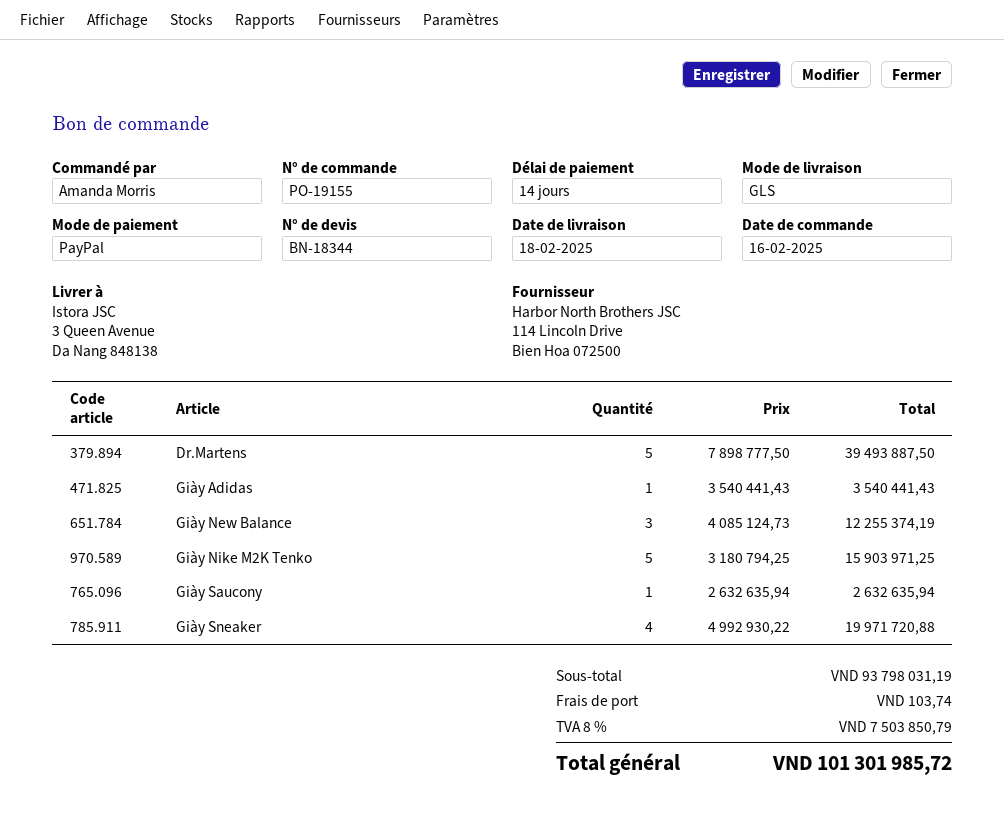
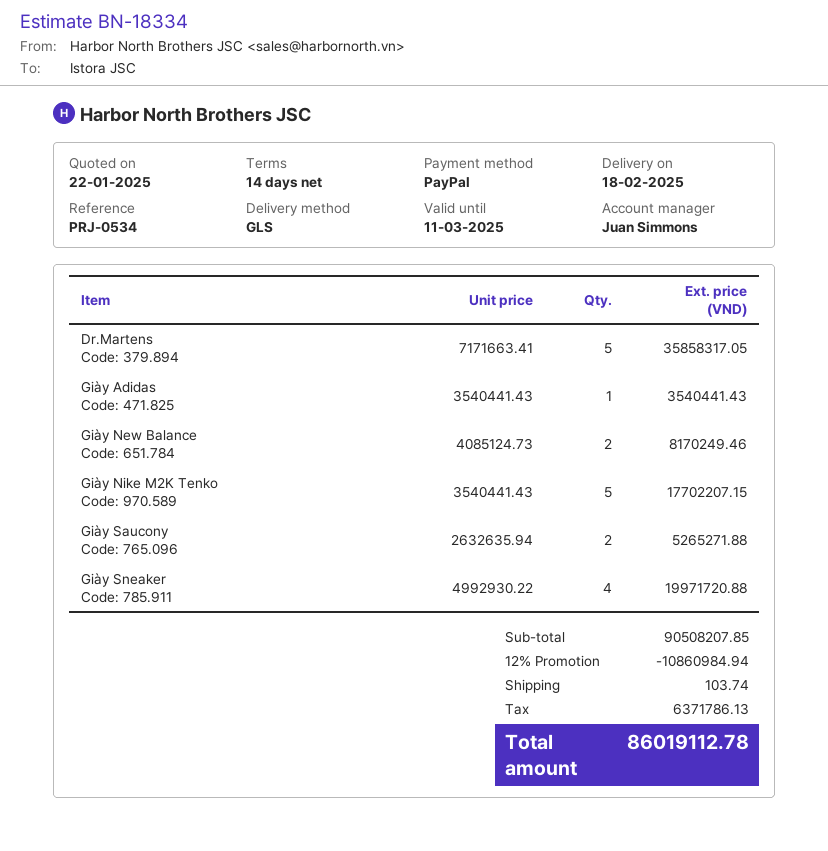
quote number: BN-18344 -> BN-18334
Dr.Martens: 5 x 7898777.50 = 39493887.50 -> 5 x 7171663.41 = 35858317.05
Giày New Balance: 3 x 4085124.73 = 12255374.19 -> 2 x 4085124.73 = 8170249.46
Giày Nike M2K Tenko: 5 x 3180794.25 = 15903971.25 -> 5 x 3540441.43 = 17702207.15
Giày Saucony: 1 x 2632635.94 = 2632635.94 -> 2 x 2632635.94 = 5265271.88
subtotal: 93798031.19 -> 90508207.85
discount: none -> 12% = 10860984.94
tax: 7503850.79 -> 6371786.13
total: 101301985.72 -> 86019112.78

